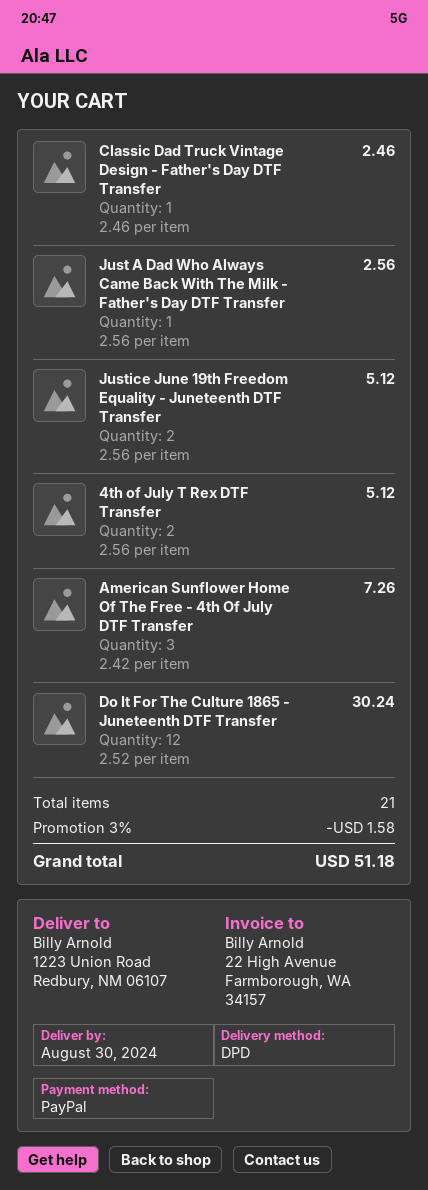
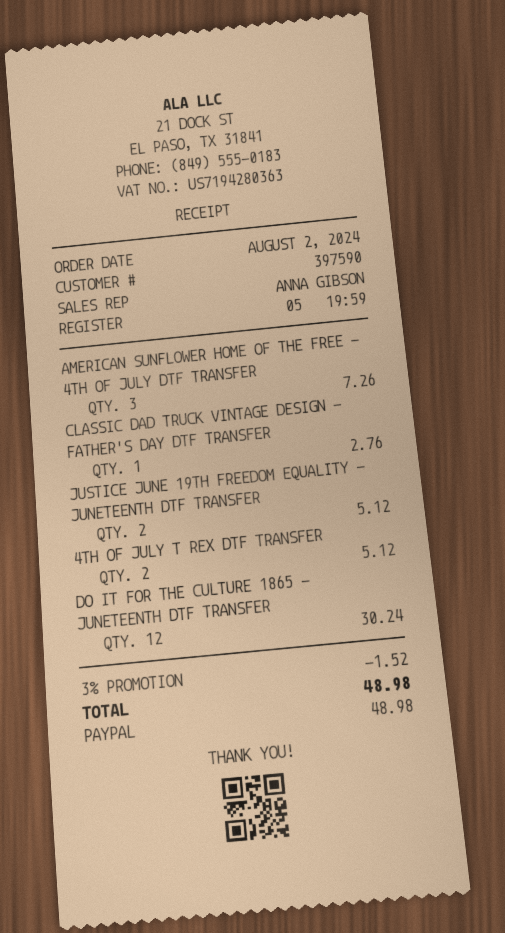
Classic Dad Truck Vintage Design - Father's Day DTF Transfer: 1 for 2.46 -> 1 for 2.76
Just A Dad Who Always Came Back With The Milk - Father's Day DTF Transfer: 1 for 2.56 -> none
discount: 3% = 1.58 -> 3% = 1.52
total: 51.18 -> 48.98

